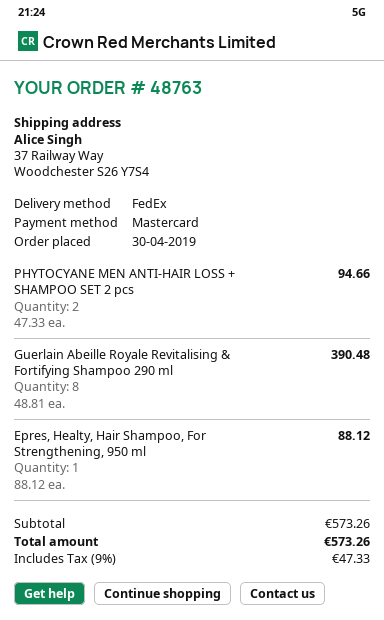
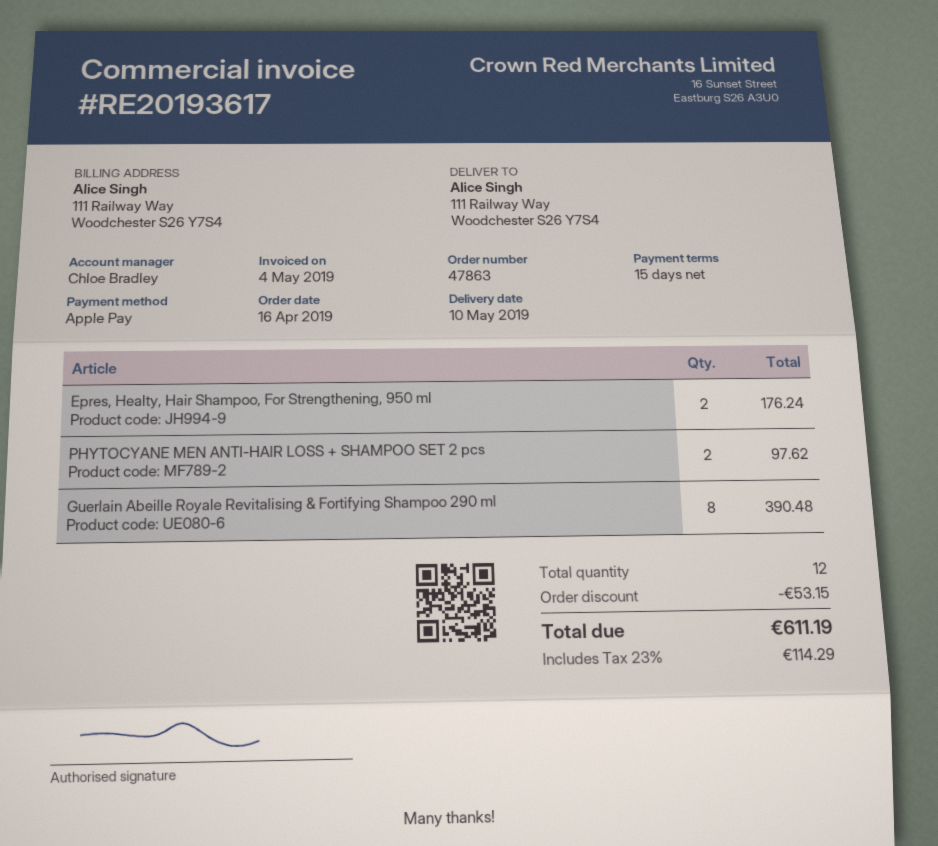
order number: 48763 -> 47863
order date: 2019-04-30 -> 2019-04-16
payment method: Mastercard -> Apple Pay
ship to: 37 Railway Way, Woodchester S26 Y7S4 -> 111 Railway Way, Woodchester S26 Y7S4
PHYTOCYANE MEN ANTI-HAIR LOSS + SHAMPOO SET 2 pcs: 2 for 94.66 -> 2 for 97.62
Epres, Healty, Hair Shampoo, For Strengthening, 950 ml: 1 for 88.12 -> 2 for 176.24
discount: none -> 53.15
tax: 9% = 47.33 -> 23% = 114.29
total: 573.26 -> 611.19

